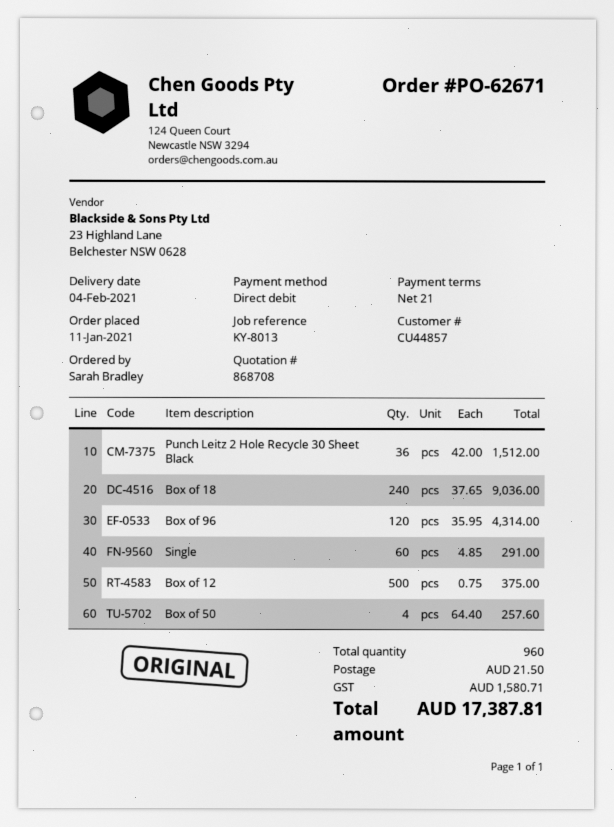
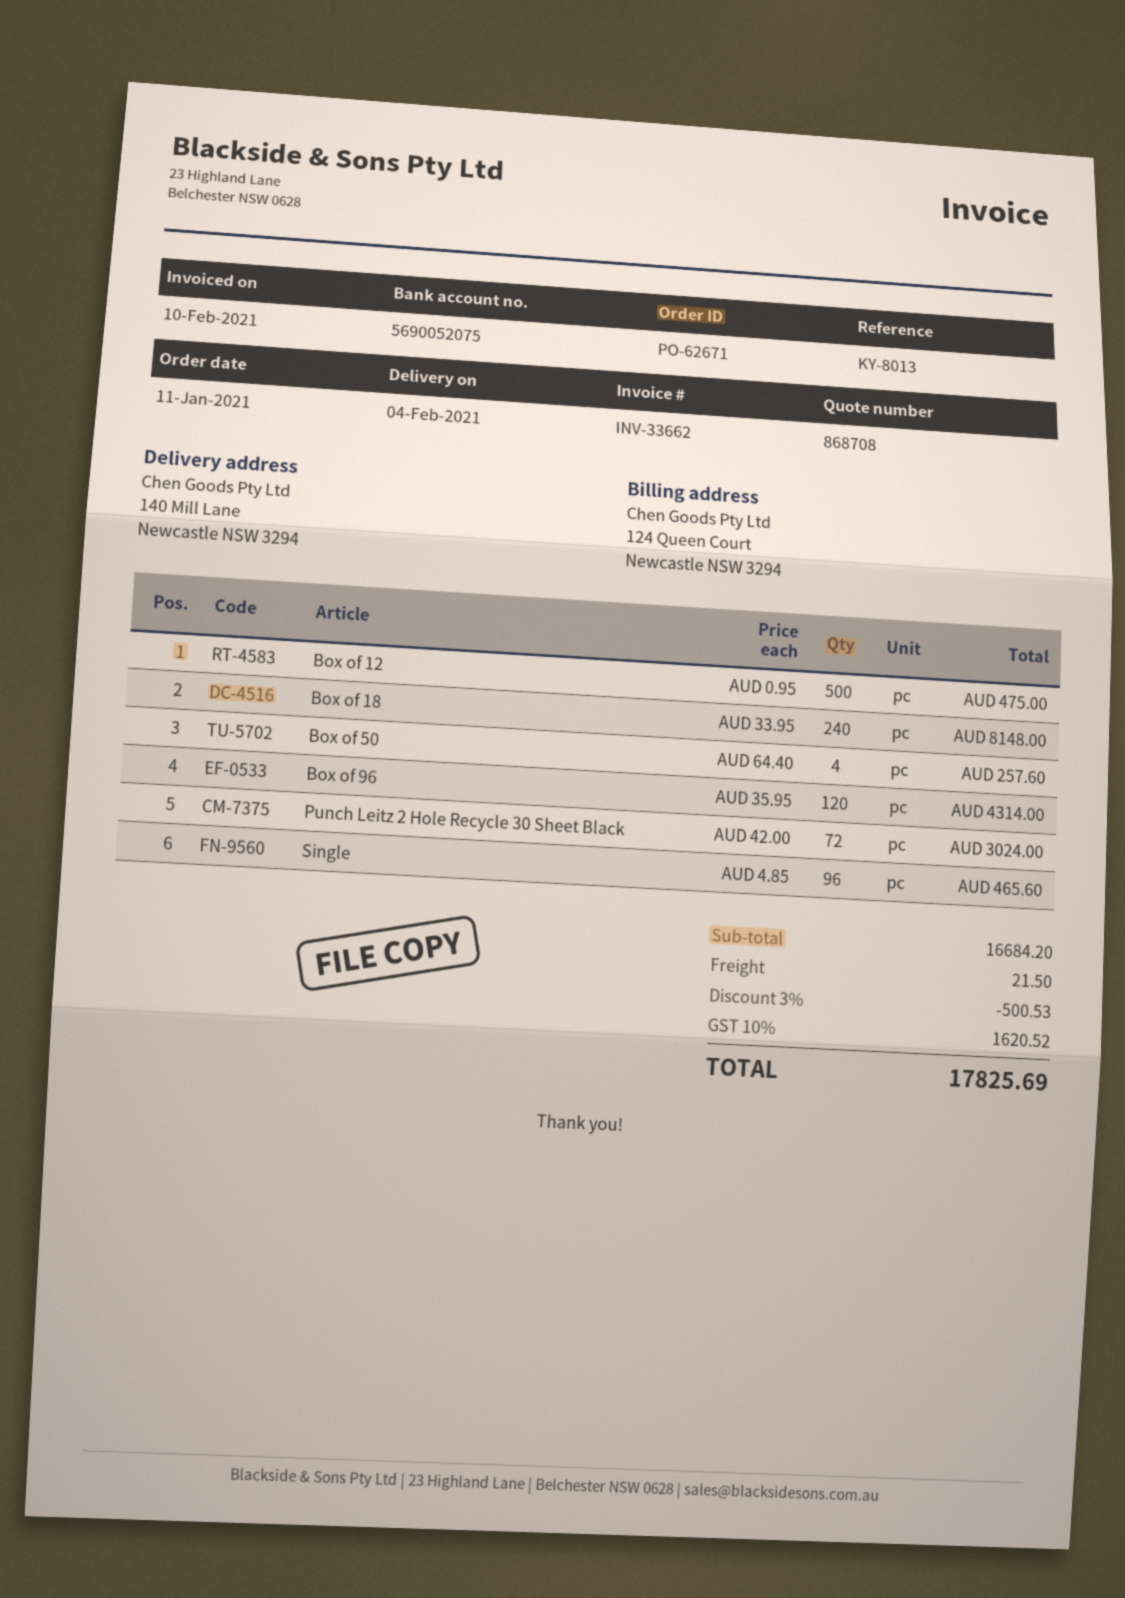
Punch Leitz 2 Hole Recycle 30 Sheet Black: 36 x 42.00 = 1512.00 -> 72 x 42.00 = 3024.00
Box of 18: 240 x 37.65 = 9036.00 -> 240 x 33.95 = 8148.00
Single: 60 x 4.85 = 291.00 -> 96 x 4.85 = 465.60
Box of 12: 500 x 0.75 = 375.00 -> 500 x 0.95 = 475.00
discount: none -> 3% = 500.53
tax: 1580.71 -> 1620.52
total: 17387.81 -> 17825.69

